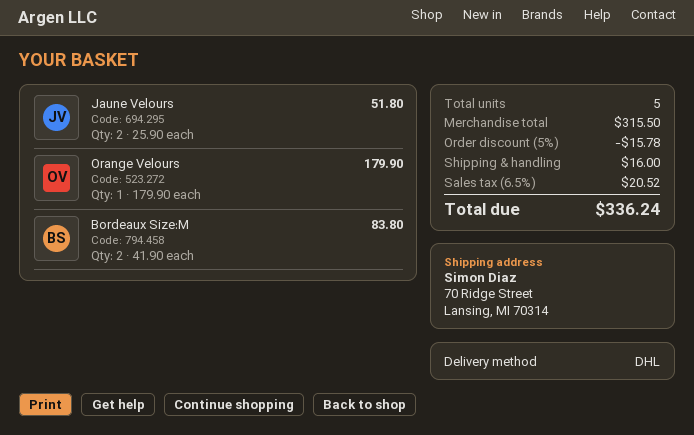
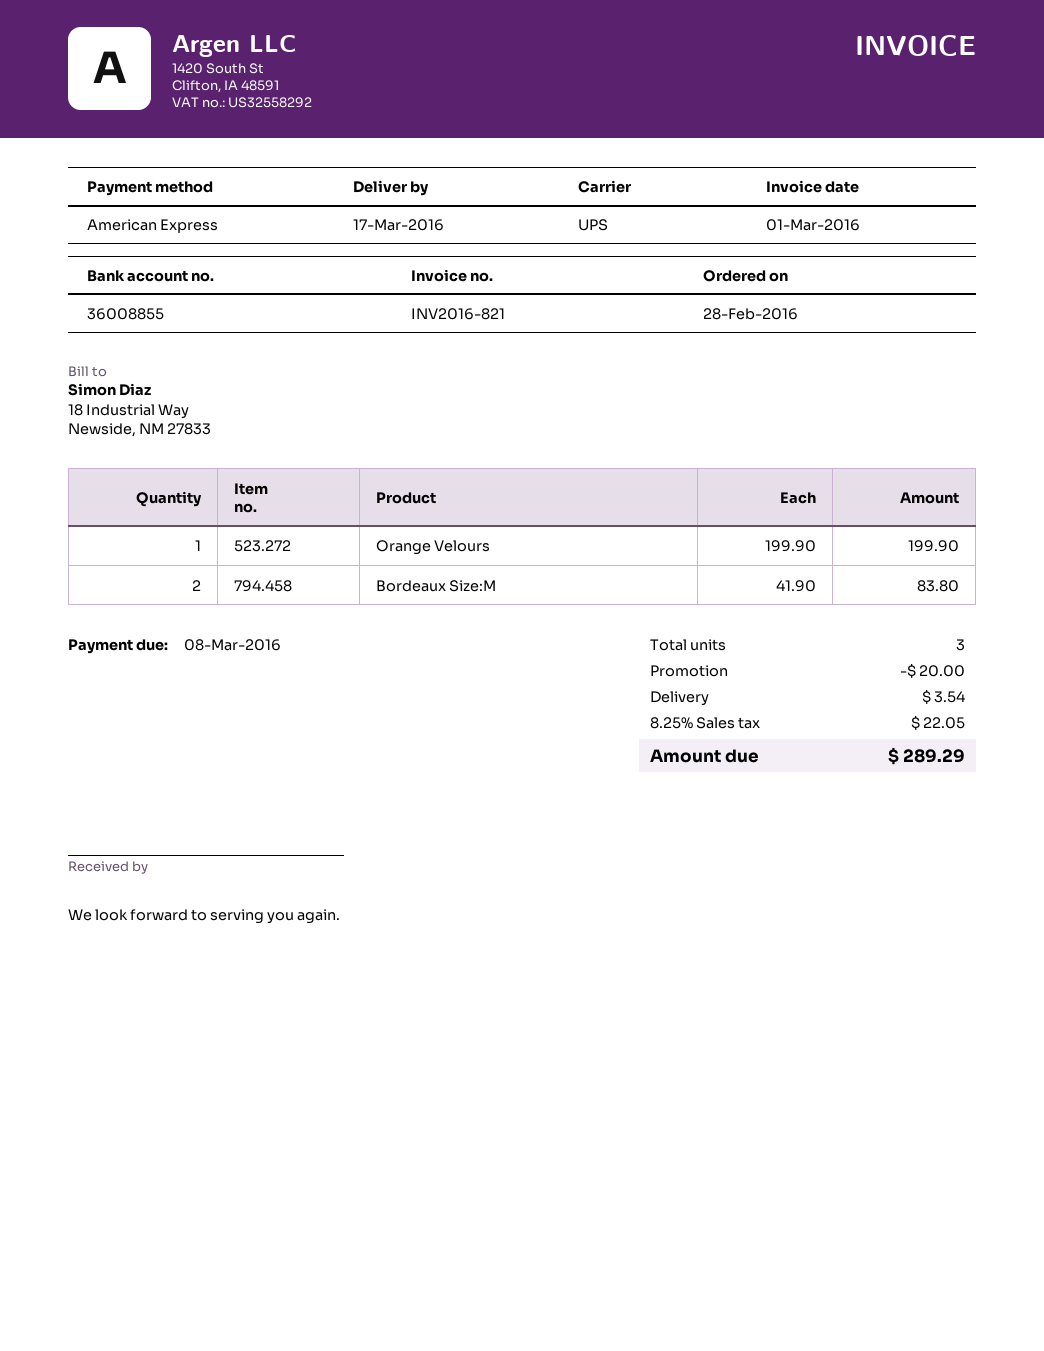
shipping method: DHL -> UPS
Jaune Velours: 2 x 25.90 = 51.80 -> none
Orange Velours: 1 x 179.90 = 179.90 -> 1 x 199.90 = 199.90
total quantity: 5 -> 3
discount: 15.78 -> 20.00
shipping: 16.00 -> 3.54
tax: 6.5% = 20.52 -> 8.25% = 22.05
total: 336.24 -> 289.29

